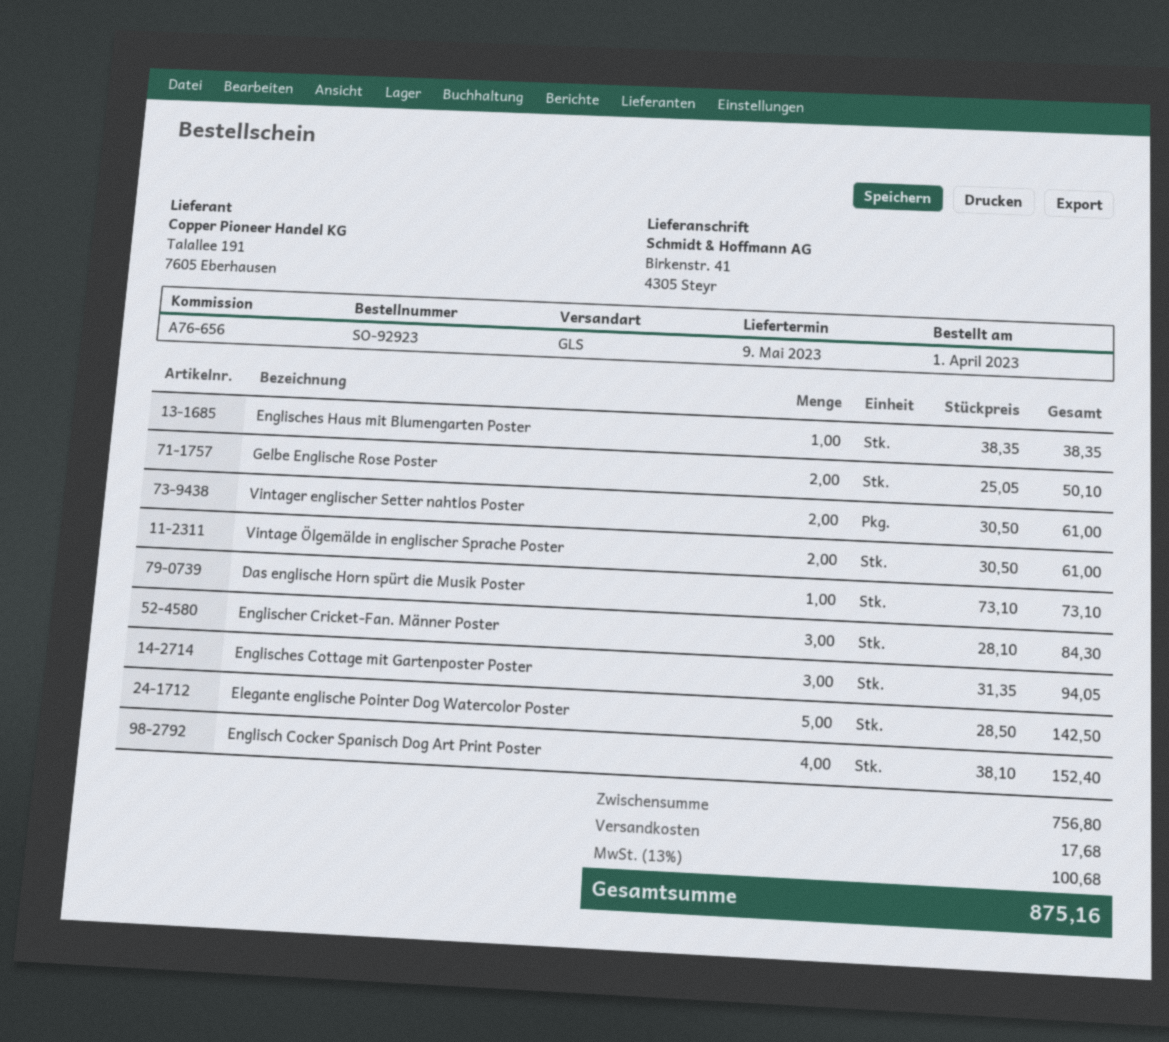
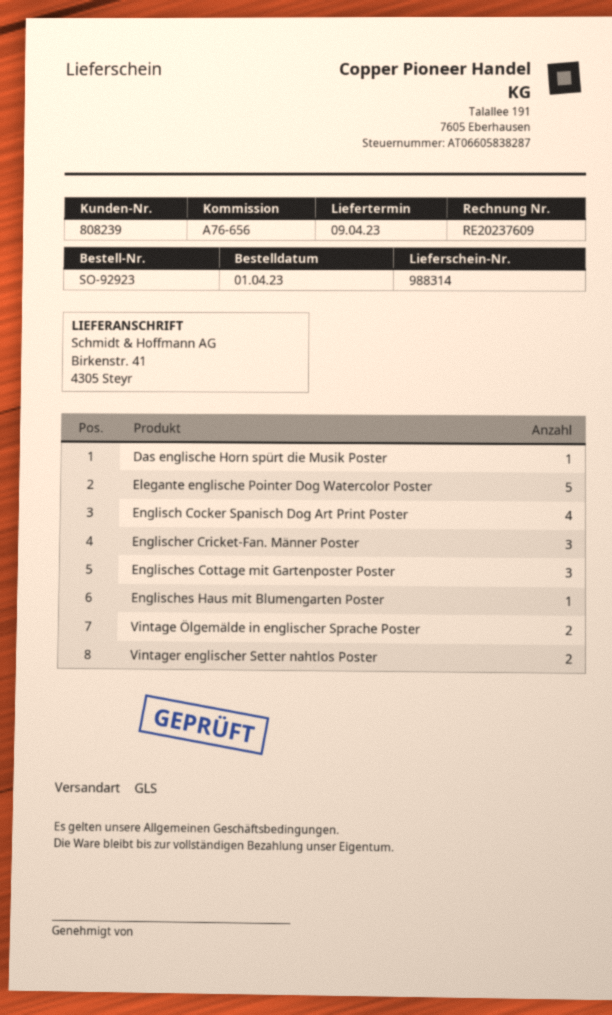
delivery date: 2023-05-09 -> 2023-04-09
Gelbe Englische Rose Poster: 2 -> none

